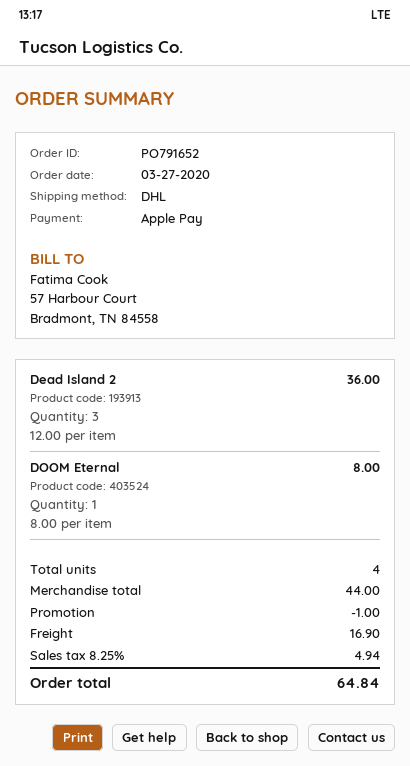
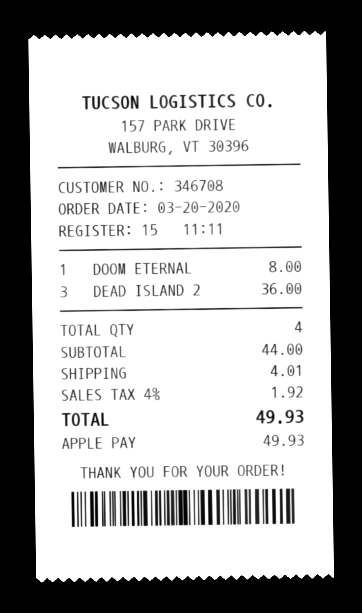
order date: 2020-03-27 -> 2020-03-20
discount: 1.00 -> none
shipping: 16.90 -> 4.01
tax: 8.25% = 4.94 -> 4% = 1.92
total: 64.84 -> 49.93

